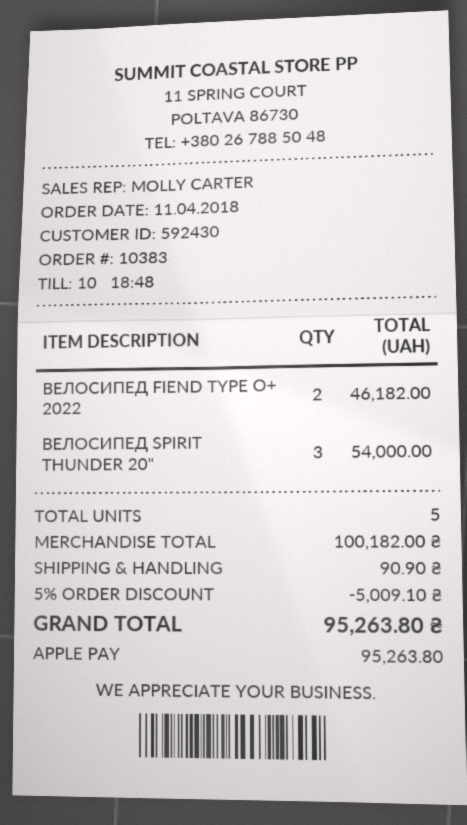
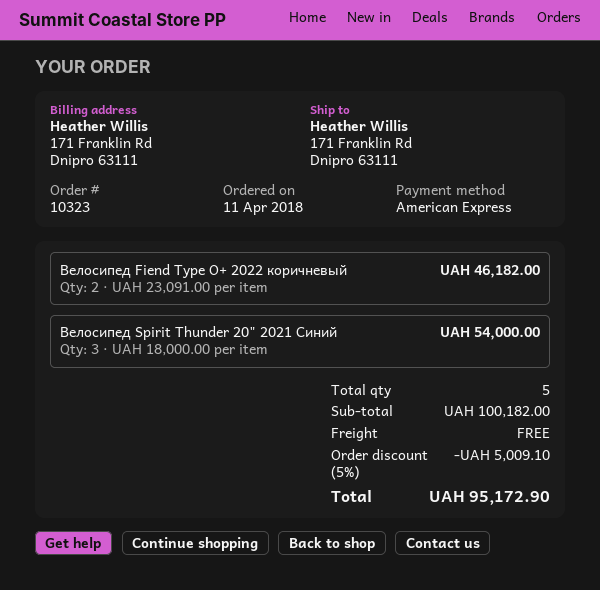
order number: 10383 -> 10323
payment method: Apple Pay -> American Express
shipping: 90.90 -> 0.00
total: 95263.80 -> 95172.90

